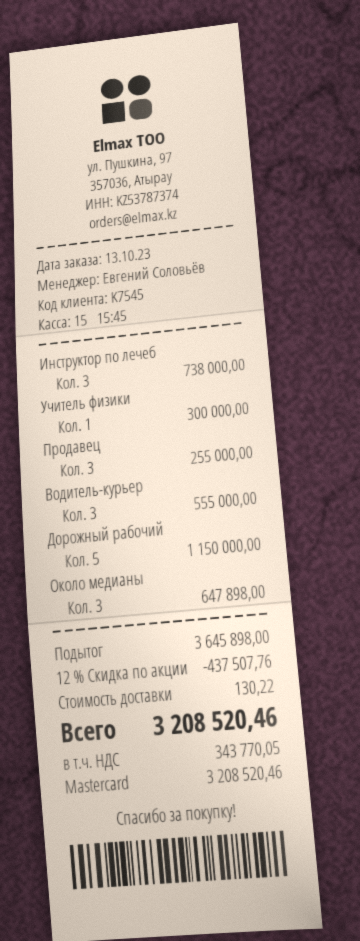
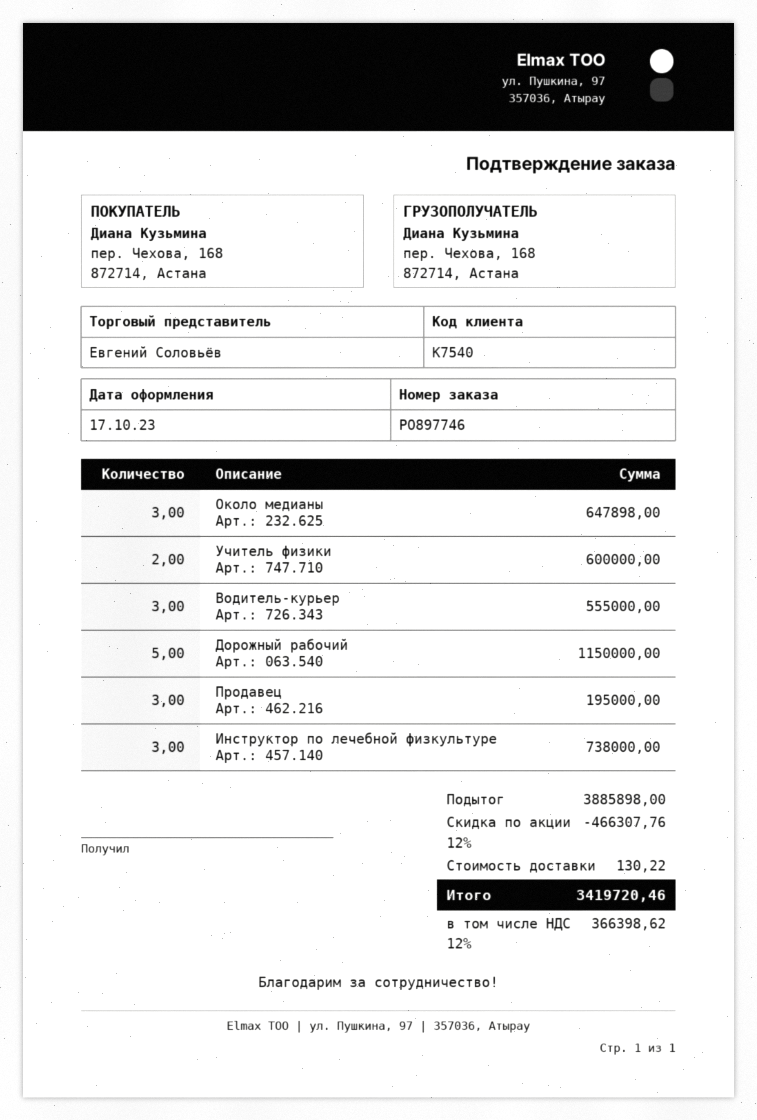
order date: 2023-10-13 -> 2023-10-17
customer number: K7545 -> K7540
Учитель физики: 1 for 300000.00 -> 2 for 600000.00
Продавец: 3 for 255000.00 -> 3 for 195000.00
subtotal: 3645898.00 -> 3885898.00
discount: 12% = 437507.76 -> 12% = 466307.76
tax: 343770.05 -> 366398.62
total: 3208520.46 -> 3419720.46

